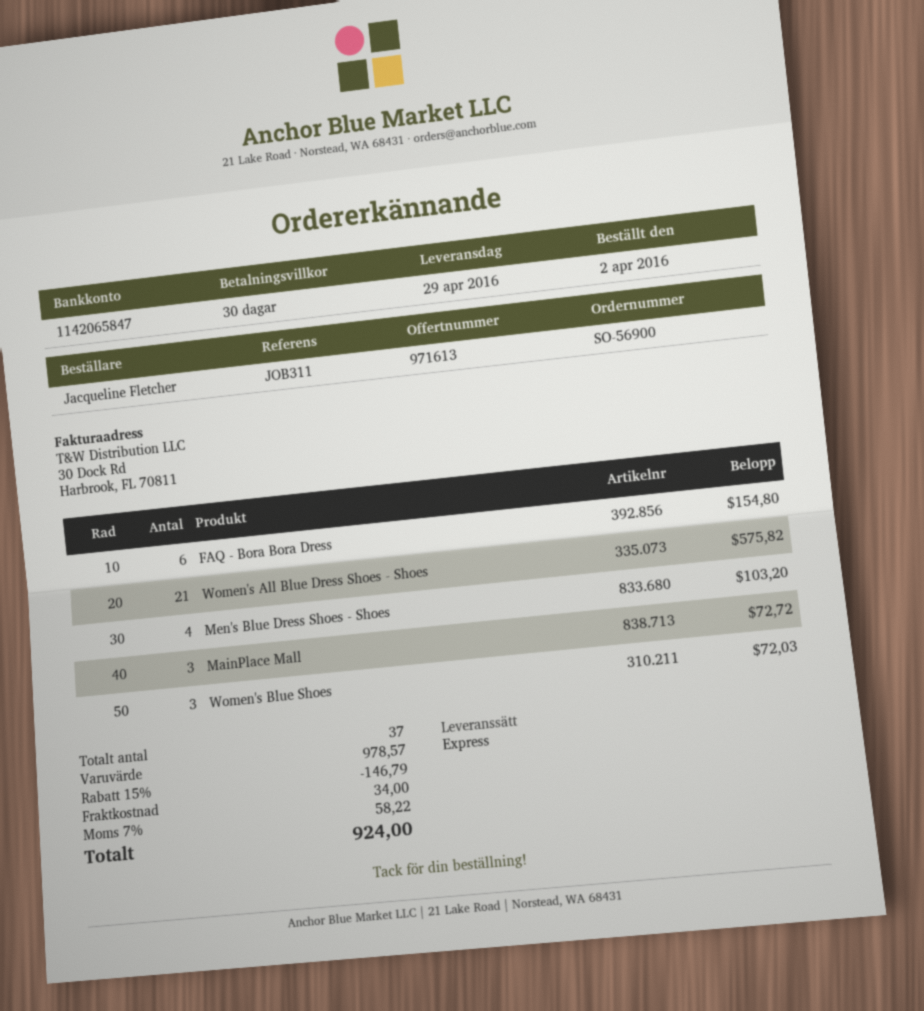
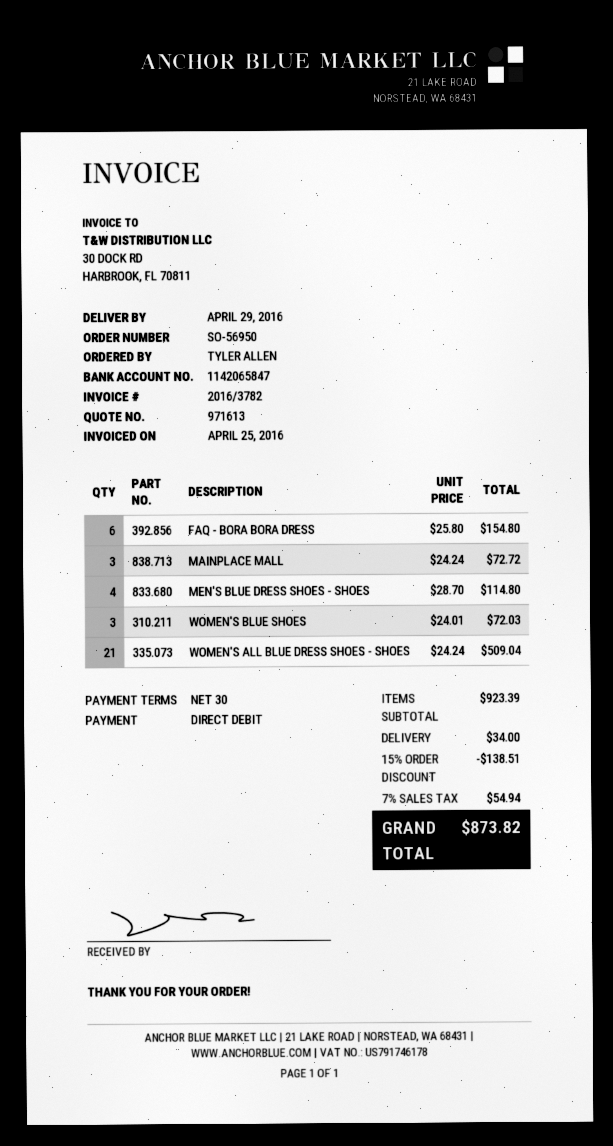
order number: SO-56900 -> SO-56950
ordered by: Jacqueline Fletcher -> TYLER ALLEN
Women's All Blue Dress Shoes - Shoes: 21 for 575.82 -> 21 for 509.04
Men's Blue Dress Shoes - Shoes: 4 for 103.20 -> 4 for 114.80
subtotal: 978.57 -> 923.39
discount: 15% = 146.79 -> 15% = 138.51
tax: 7% = 58.22 -> 7% = 54.94
total: 924.00 -> 873.82

